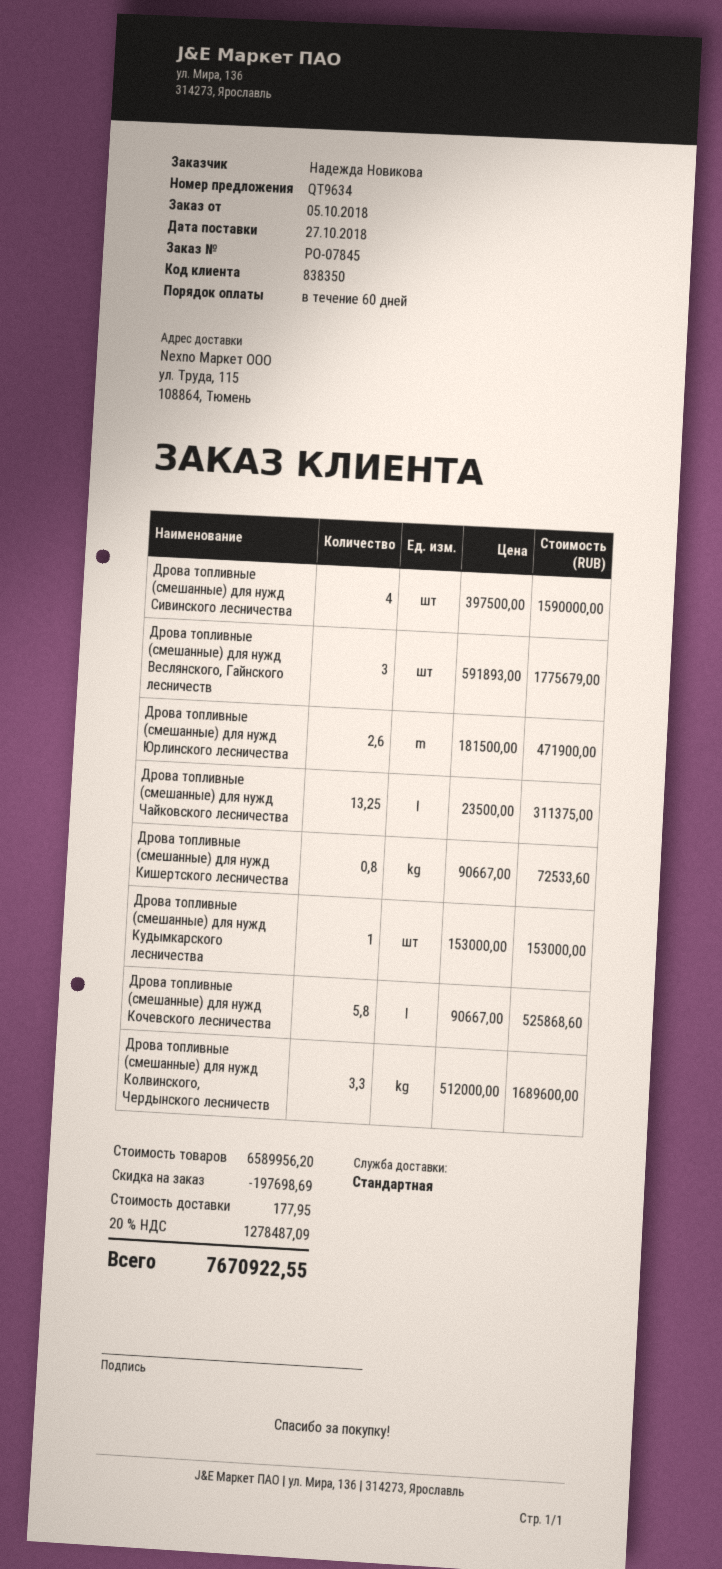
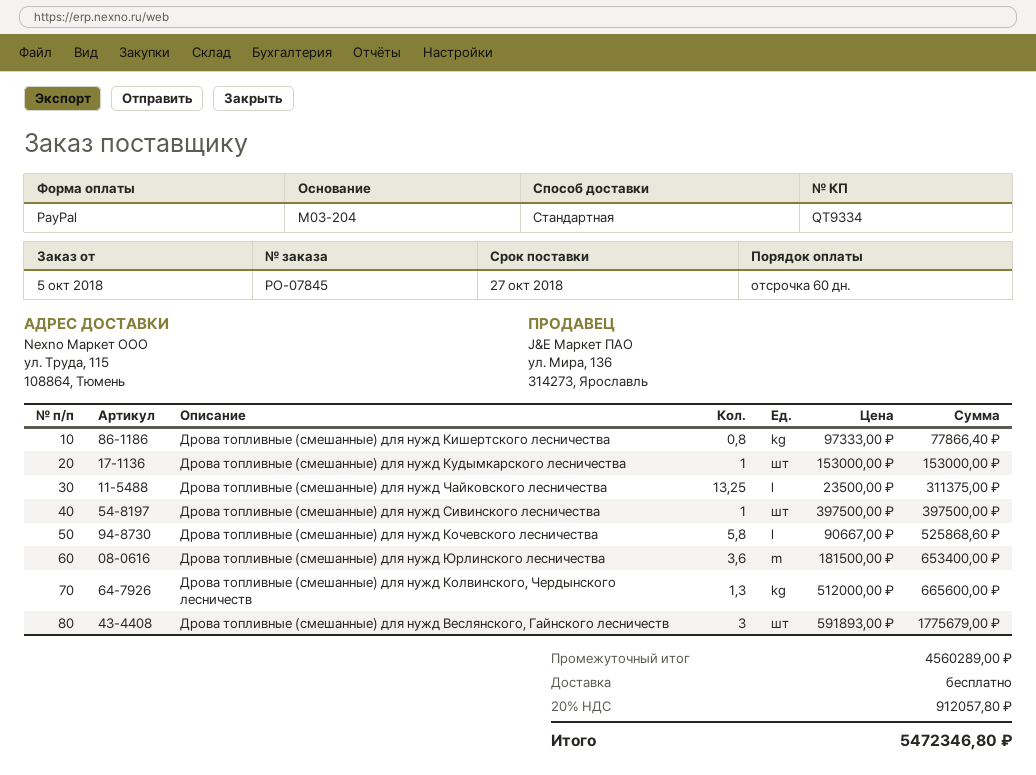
quote number: QT9634 -> QT9334
Дрова топливные (смешанные) для нужд Сивинского лесничества: 4 x 397500.00 = 1590000.00 -> 1 x 397500.00 = 397500.00
Дрова топливные (смешанные) для нужд Юрлинского лесничества: 2.6 x 181500.00 = 471900.00 -> 3.6 x 181500.00 = 653400.00
Дрова топливные (смешанные) для нужд Кишертского лесничества: 0.8 x 90667.00 = 72533.60 -> 0.8 x 97333.00 = 77866.40
Дрова топливные (смешанные) для нужд Колвинского, Чердынского лесничеств: 3.3 x 512000.00 = 1689600.00 -> 1.3 x 512000.00 = 665600.00
subtotal: 6589956.20 -> 4560289.00
discount: 197698.69 -> none
shipping: 177.95 -> 0.00
tax: 20% = 1278487.09 -> 20% = 912057.80
total: 7670922.55 -> 5472346.80

